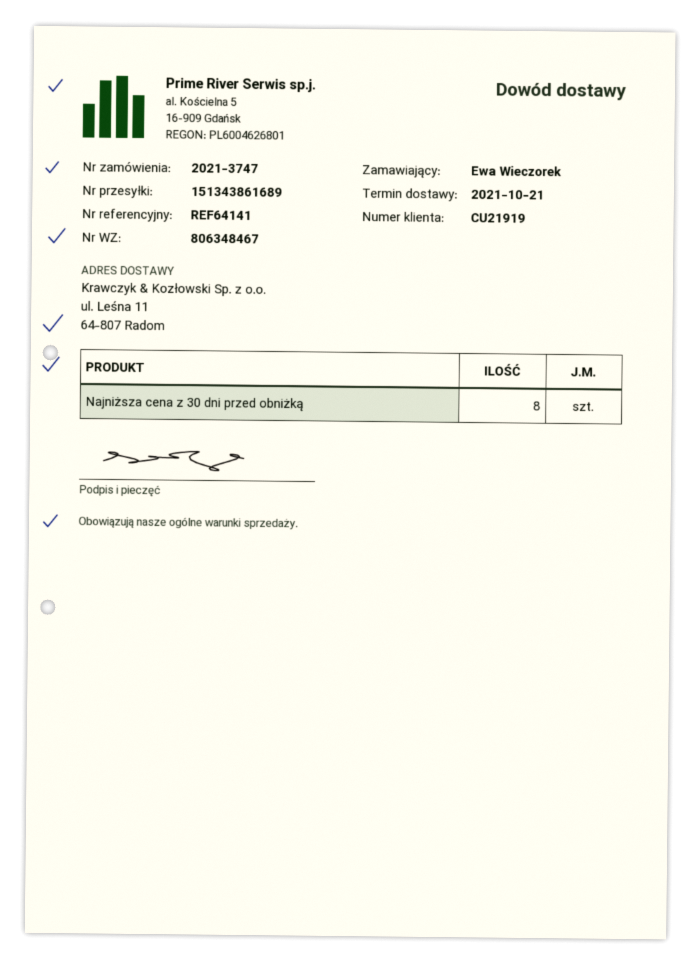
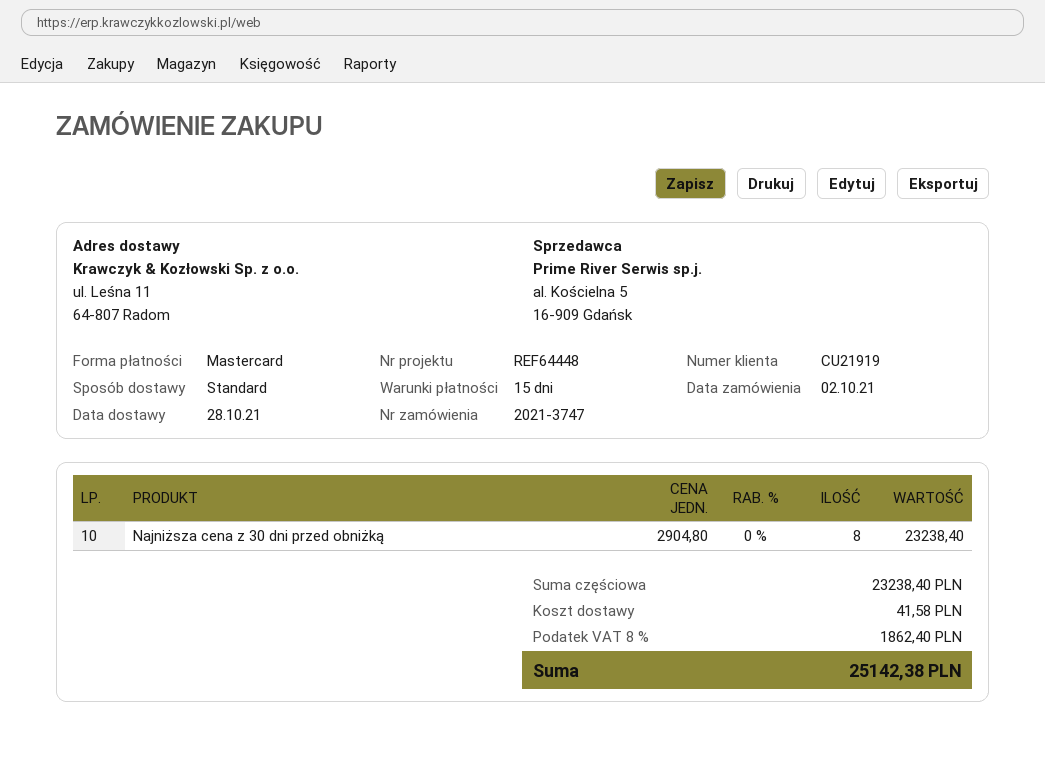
delivery date: 2021-10-21 -> 2021-10-28
reference: REF64141 -> REF64448

